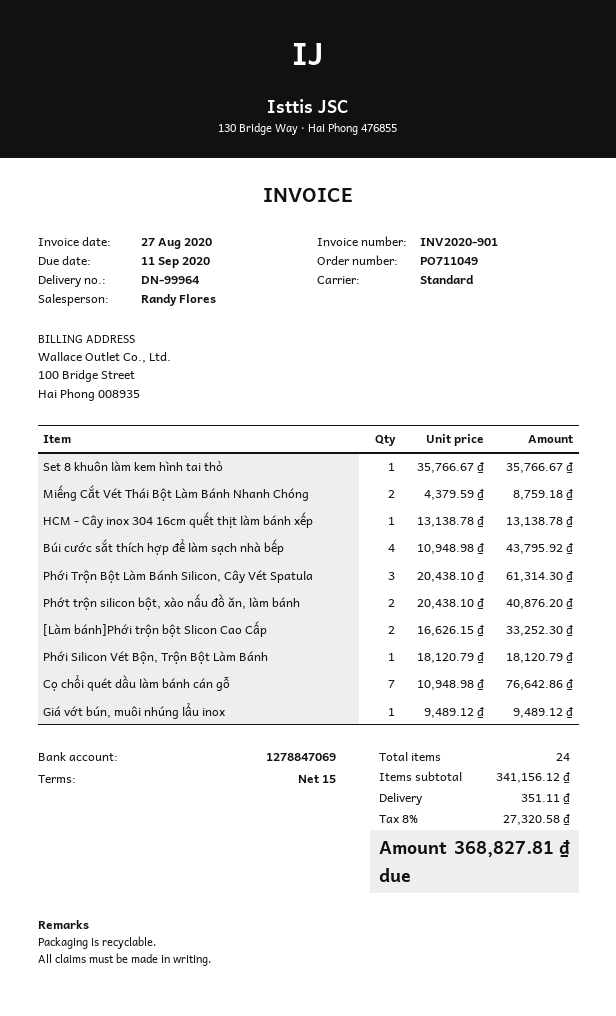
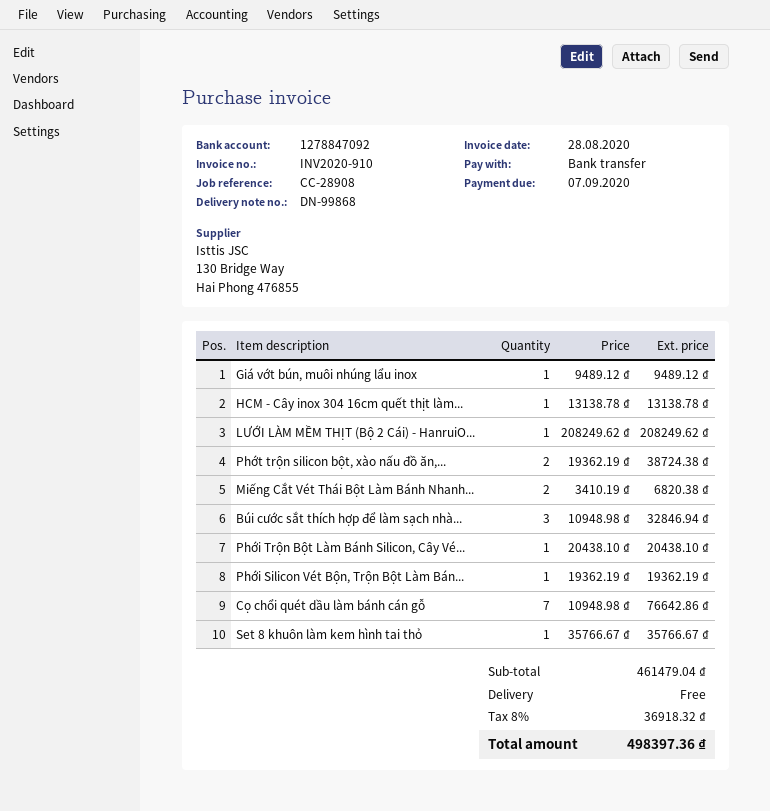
delivery note number: DN-99964 -> DN-99868
invoice number: INV2020-901 -> INV2020-910
invoice date: 2020-08-27 -> 2020-08-28
due date: 2020-09-11 -> 2020-09-07
bank account: 1278847069 -> 1278847092
Miếng Cắt Vét Thái Bột Làm Bánh Nhanh Chóng: 2 x 4379.59 = 8759.18 -> 2 x 3410.19 = 6820.38
Búi cước sắt thích hợp để làm sạch nhà bếp: 4 x 10948.98 = 43795.92 -> 3 x 10948.98 = 32846.94
Phới Trộn Bột Làm Bánh Silicon, Cây Vét Spatula: 3 x 20438.10 = 61314.30 -> 1 x 20438.10 = 20438.10
Phớt trộn silicon bột, xào nấu đồ ăn, làm bánh: 2 x 20438.10 = 40876.20 -> 2 x 19362.19 = 38724.38
[Làm bánh]Phới trộn bột Slicon Cao Cấp: 2 x 16626.15 = 33252.30 -> none
Phới Silicon Vét Bộn, Trộn Bột Làm Bánh: 1 x 18120.79 = 18120.79 -> 1 x 19362.19 = 19362.19
LƯỚI LÀM MỀM THỊT (Bộ 2 Cái) - HanruiO...: none -> 1 x 208249.62 = 208249.62
subtotal: 341156.12 -> 461479.04
shipping: 351.11 -> 0.00
tax: 8% = 27320.58 -> 8% = 36918.32
total: 368827.81 -> 498397.36

